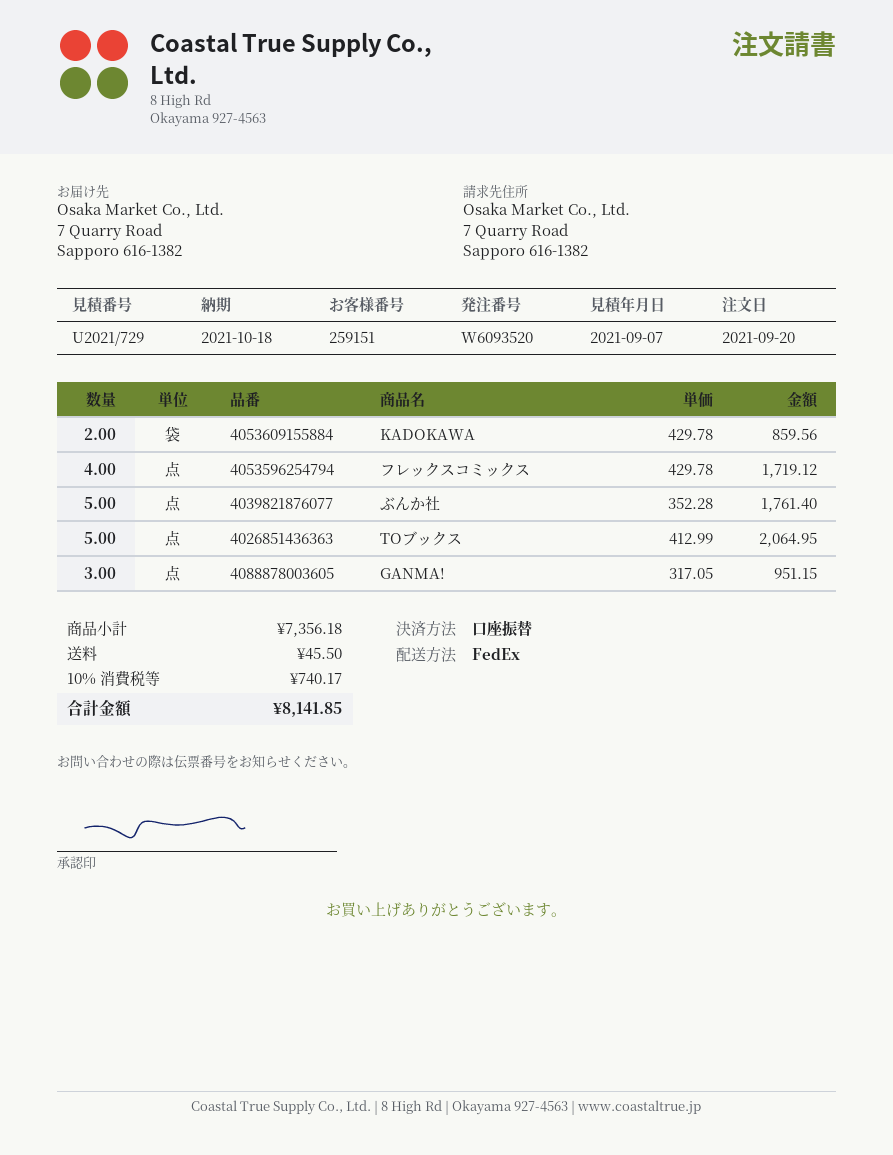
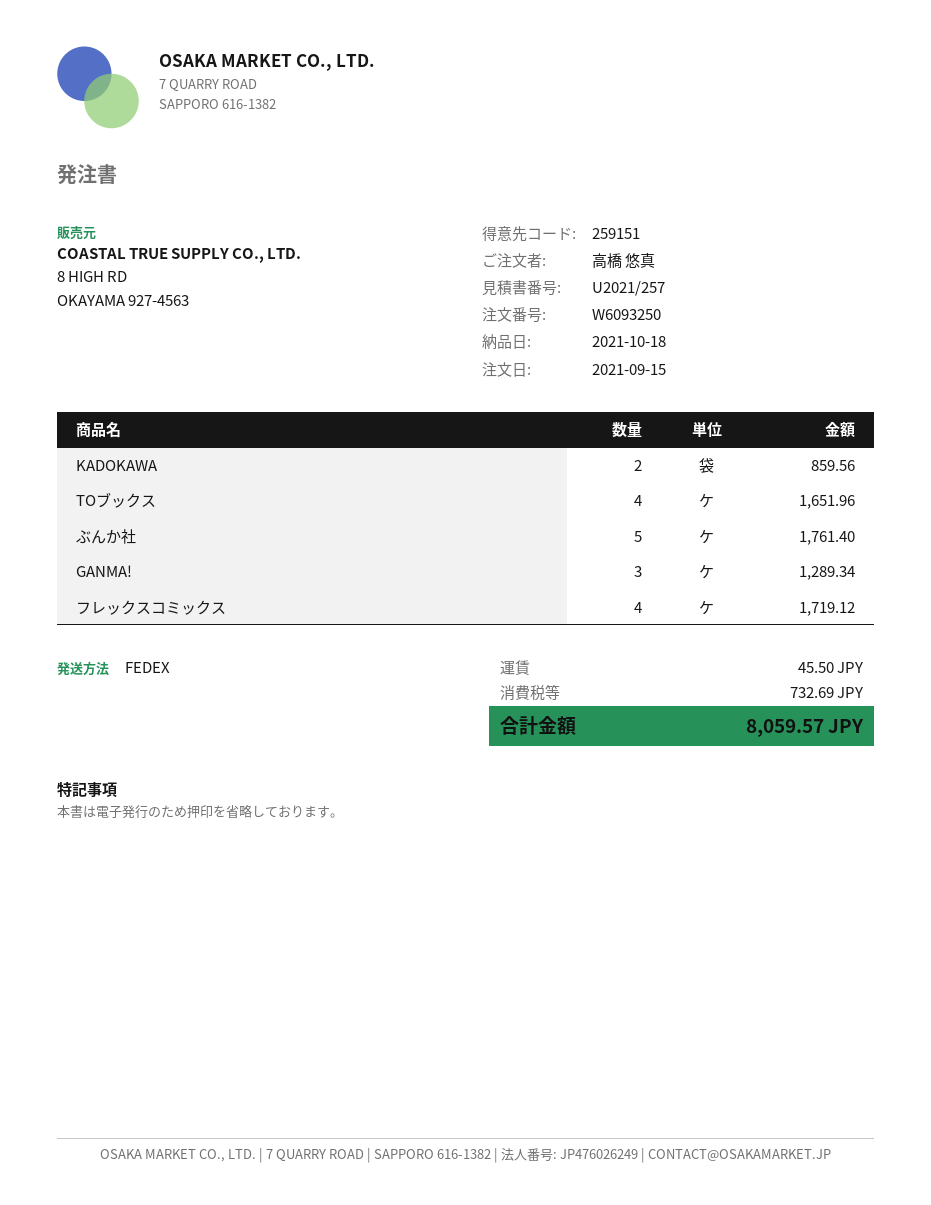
quote number: U2021/729 -> U2021/257
order number: W6093520 -> W6093250
order date: 2021-09-20 -> 2021-09-15
TOブックス: 5 for 2064.95 -> 4 for 1651.96
GANMA!: 3 for 951.15 -> 3 for 1289.34
tax: 740.17 -> 732.69
total: 8141.85 -> 8059.57

